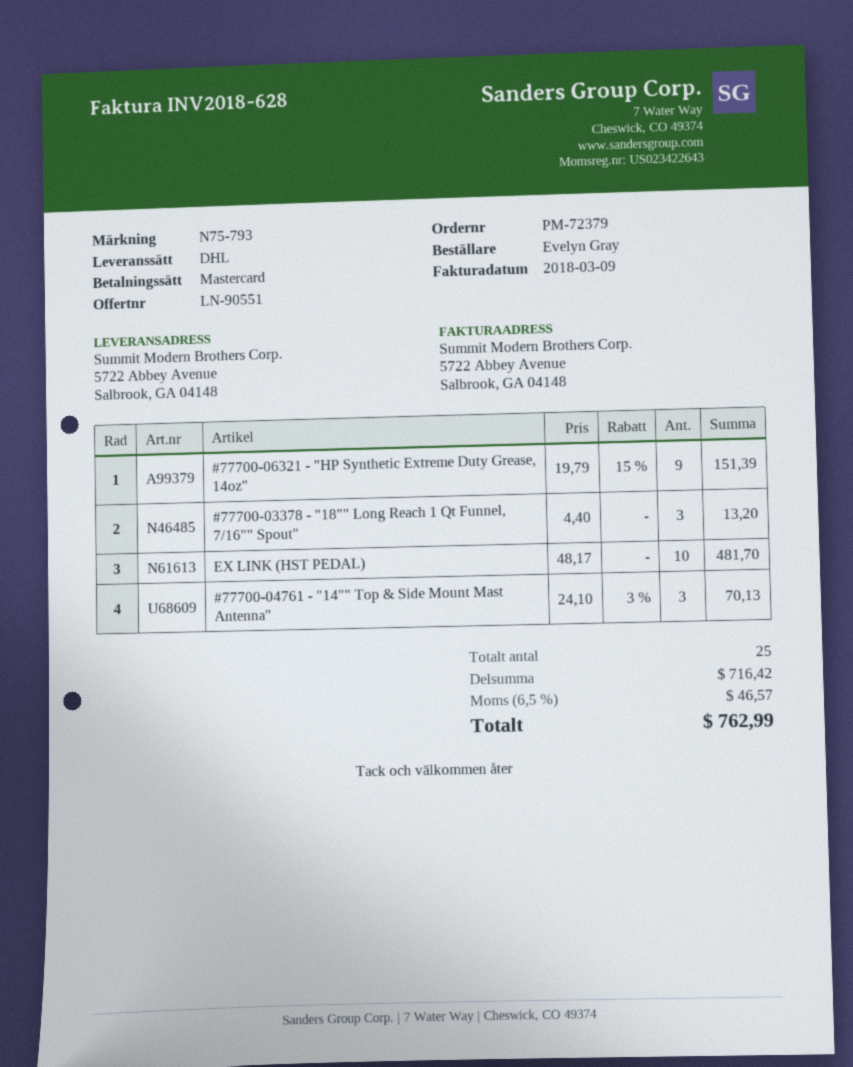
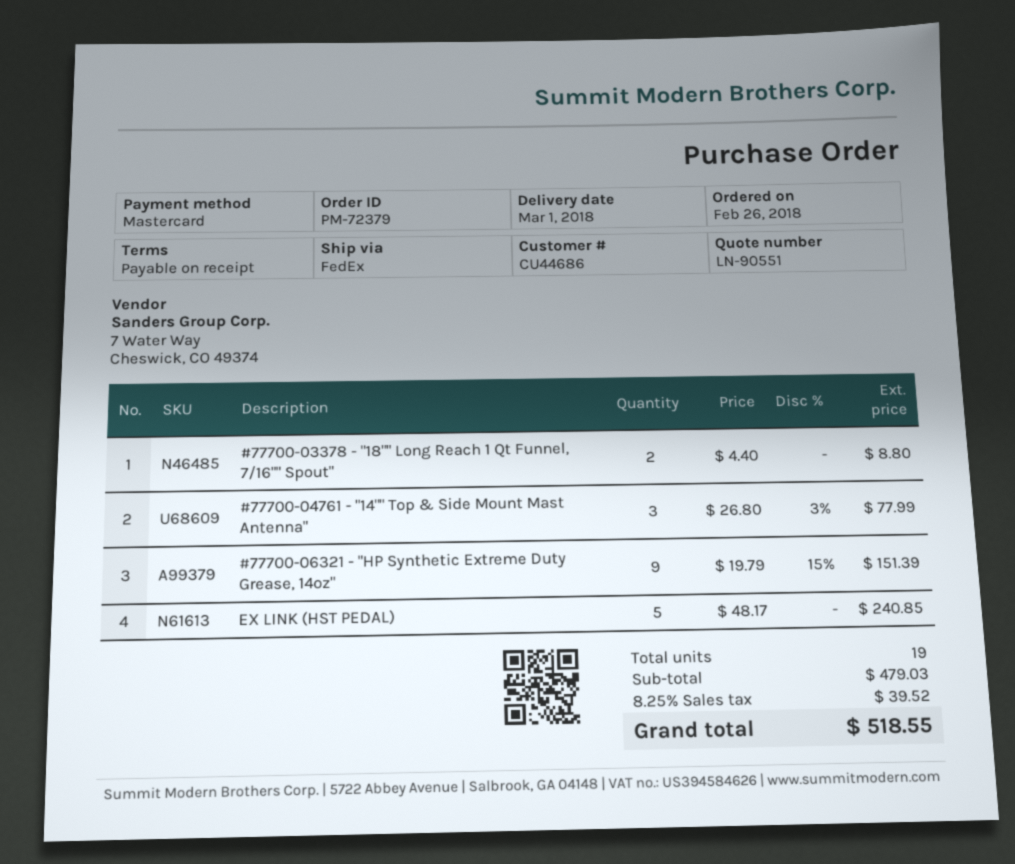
shipping method: DHL -> FedEx
#77700-03378 - "18"" Long Reach 1 Qt Funnel, 7/16"" Spout": 3 x 4.40 = 13.20 -> 2 x 4.40 = 8.80
EX LINK (HST PEDAL): 10 x 48.17 = 481.70 -> 5 x 48.17 = 240.85
#77700-04761 - "14"" Top & Side Mount Mast Antenna": 3 x 24.10 - 3% = 70.13 -> 3 x 26.80 - 3% = 77.99
total quantity: 25 -> 19
subtotal: 716.42 -> 479.03
tax: 6.5% = 46.57 -> 8.25% = 39.52
total: 762.99 -> 518.55

